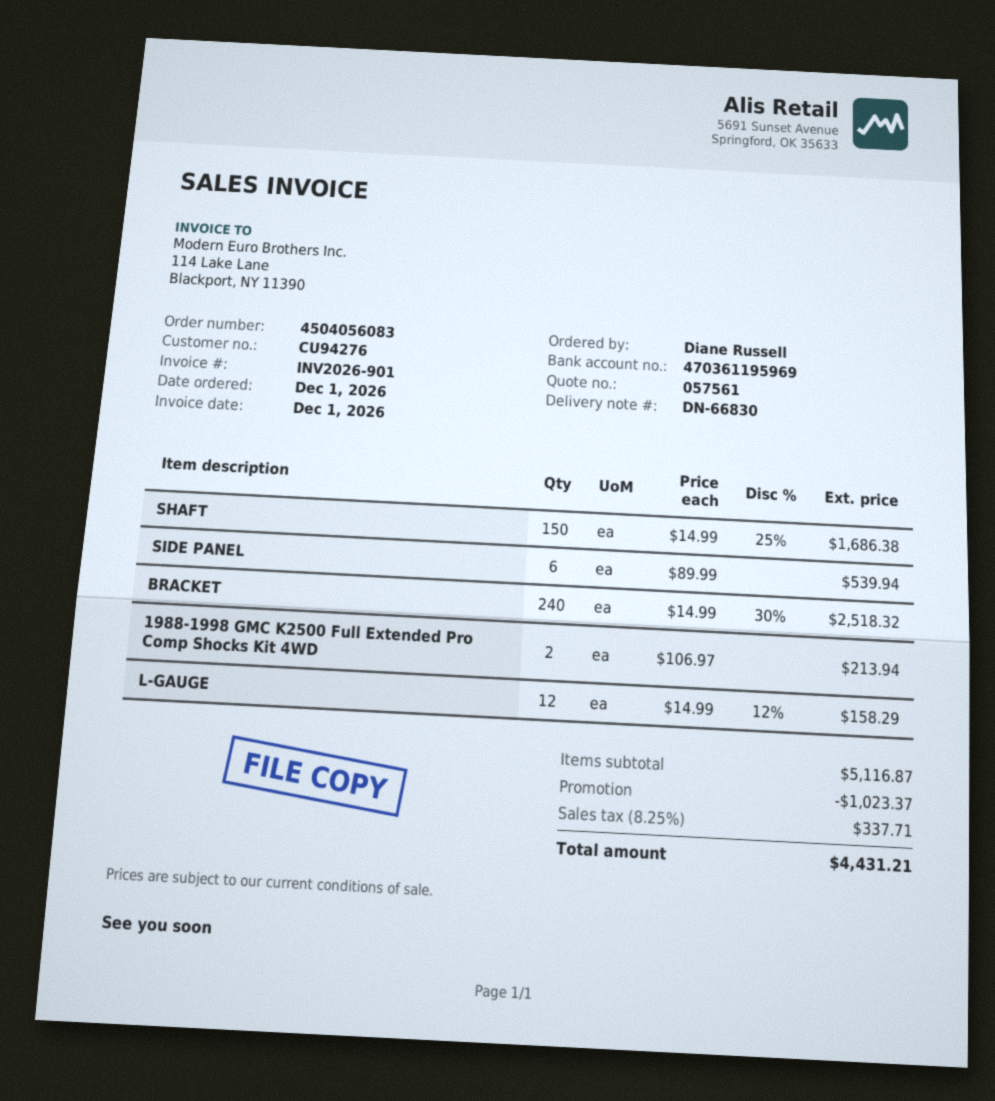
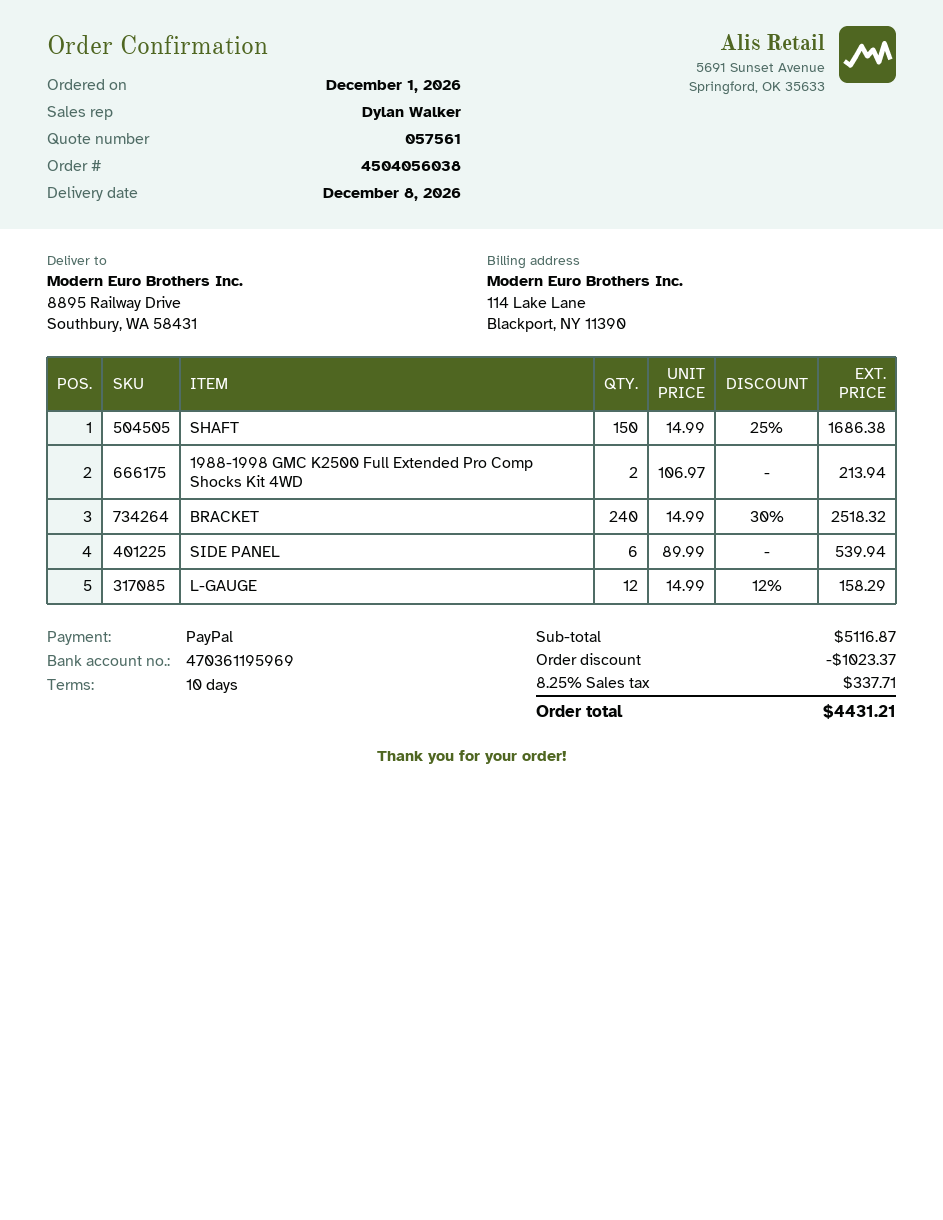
order number: 4504056083 -> 4504056038

